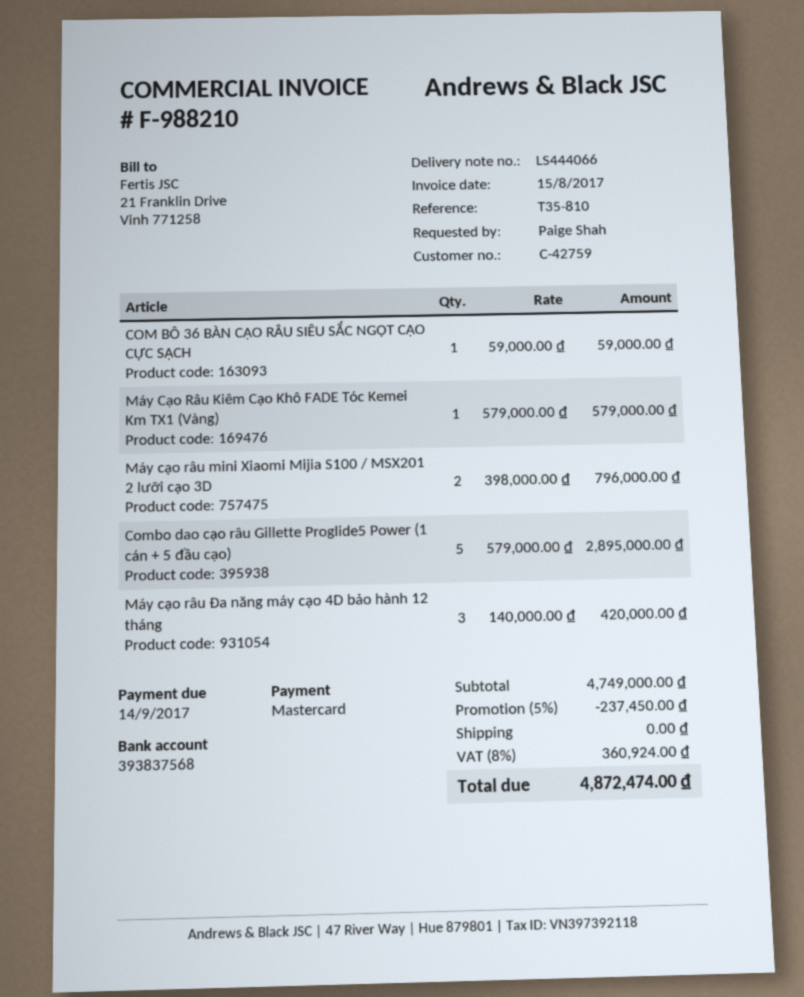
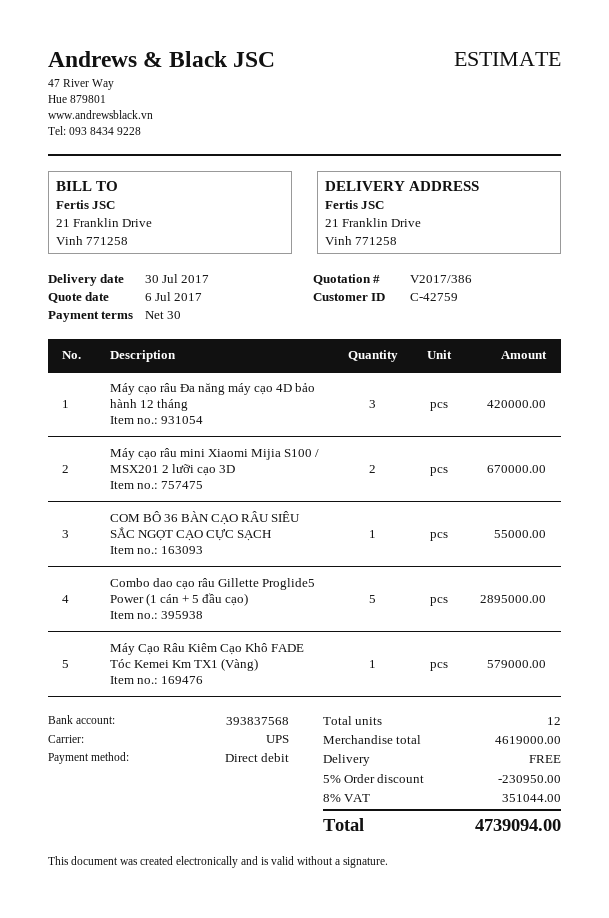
payment method: Mastercard -> direct debit
COM BÔ 36 BÀN CẠO RÂU SIÊU SẮC NGỌT CẠO CỰC SẠCH: 1 for 59000.00 -> 1 for 55000.00
Máy cạo râu mini Xiaomi Mijia S100 / MSX201 2 lưỡi cạo 3D: 2 for 796000.00 -> 2 for 670000.00
subtotal: 4749000.00 -> 4619000.00
discount: 5% = 237450.00 -> 5% = 230950.00
tax: 8% = 360924.00 -> 8% = 351044.00
total: 4872474.00 -> 4739094.00

